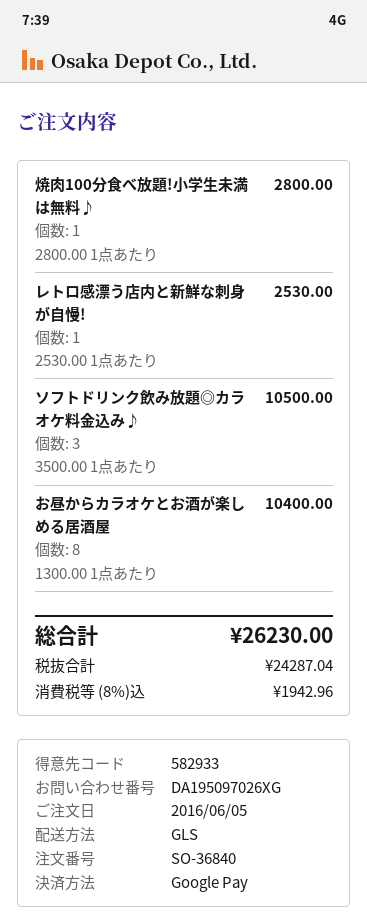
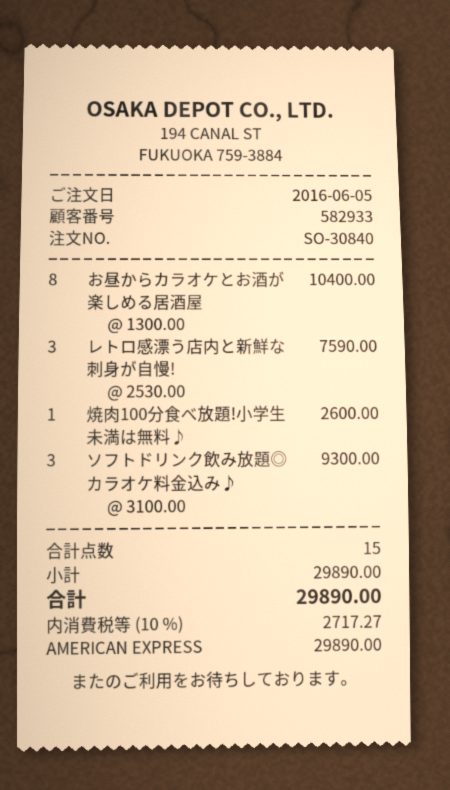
order number: SO-36840 -> SO-30840
payment method: Google Pay -> American Express
焼肉100分食べ放題!小学生未満は無料♪: 1 x 2800.00 = 2800.00 -> 1 x 2600.00 = 2600.00
レトロ感漂う店内と新鮮な刺身が自慢!: 1 x 2530.00 = 2530.00 -> 3 x 2530.00 = 7590.00
ソフトドリンク飲み放題◎カラオケ料金込み♪: 3 x 3500.00 = 10500.00 -> 3 x 3100.00 = 9300.00
tax: 8% = 1942.96 -> 10% = 2717.27
total: 26230.00 -> 29890.00

